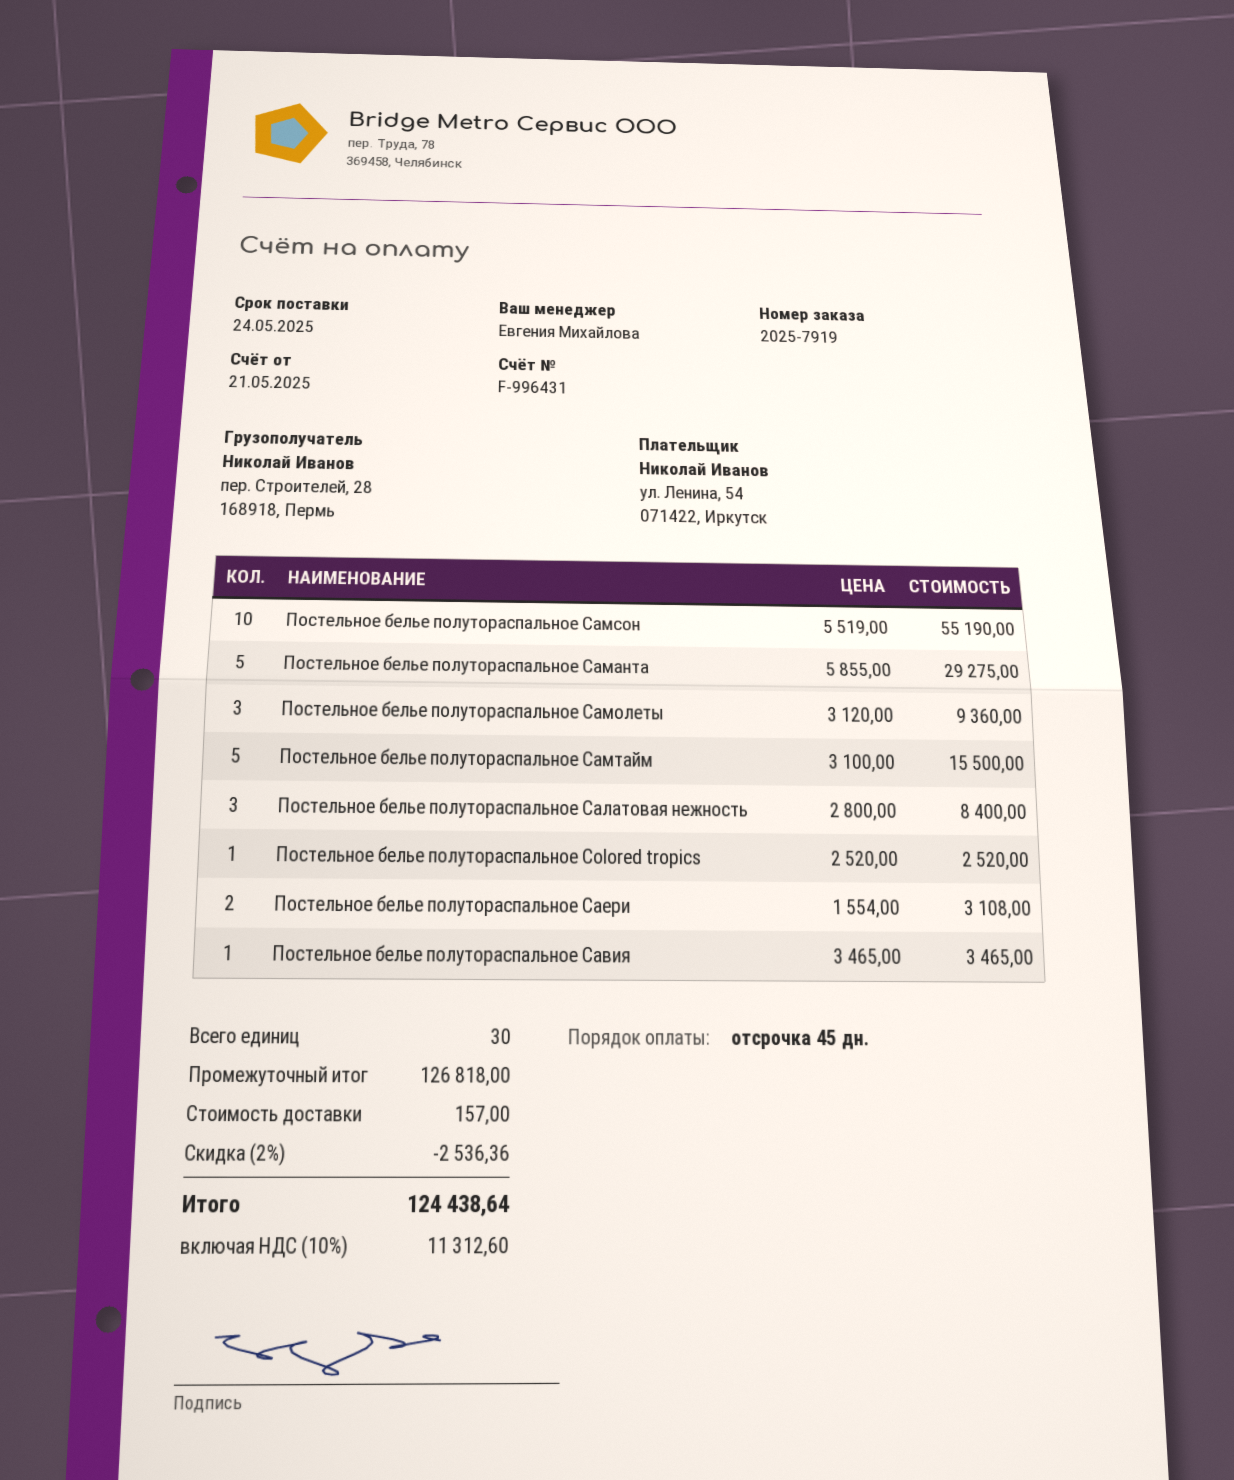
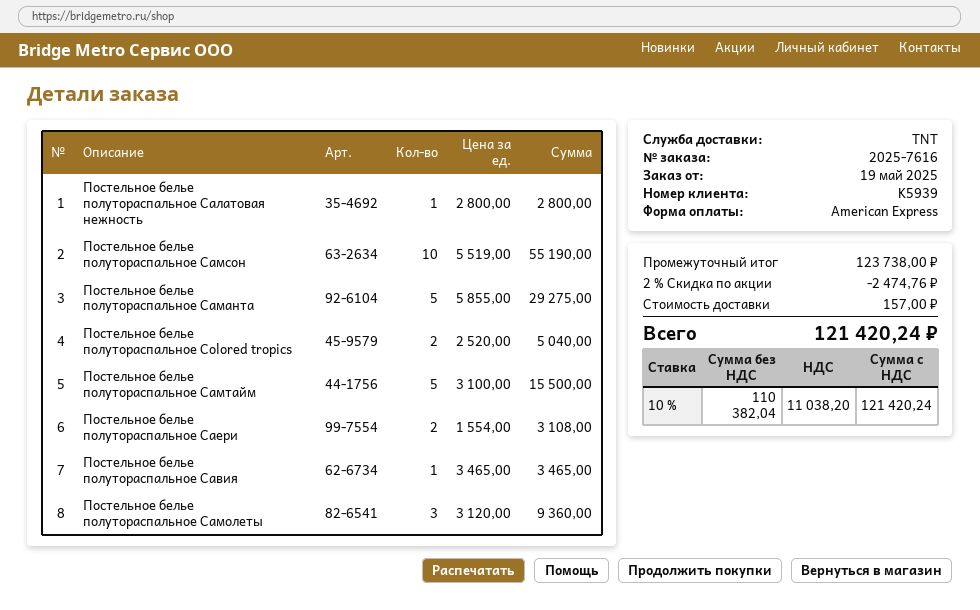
order number: 2025-7919 -> 2025-7616
Постельное белье полутораспальное Салатовая нежность: 3 x 2800.00 = 8400.00 -> 1 x 2800.00 = 2800.00
Постельное белье полутораспальное Сolored tropics: 1 x 2520.00 = 2520.00 -> 2 x 2520.00 = 5040.00
subtotal: 126818.00 -> 123738.00
discount: 2% = 2536.36 -> 2% = 2474.76
tax: 10% = 11312.60 -> 10% = 11038.20
total: 124438.64 -> 121420.24

